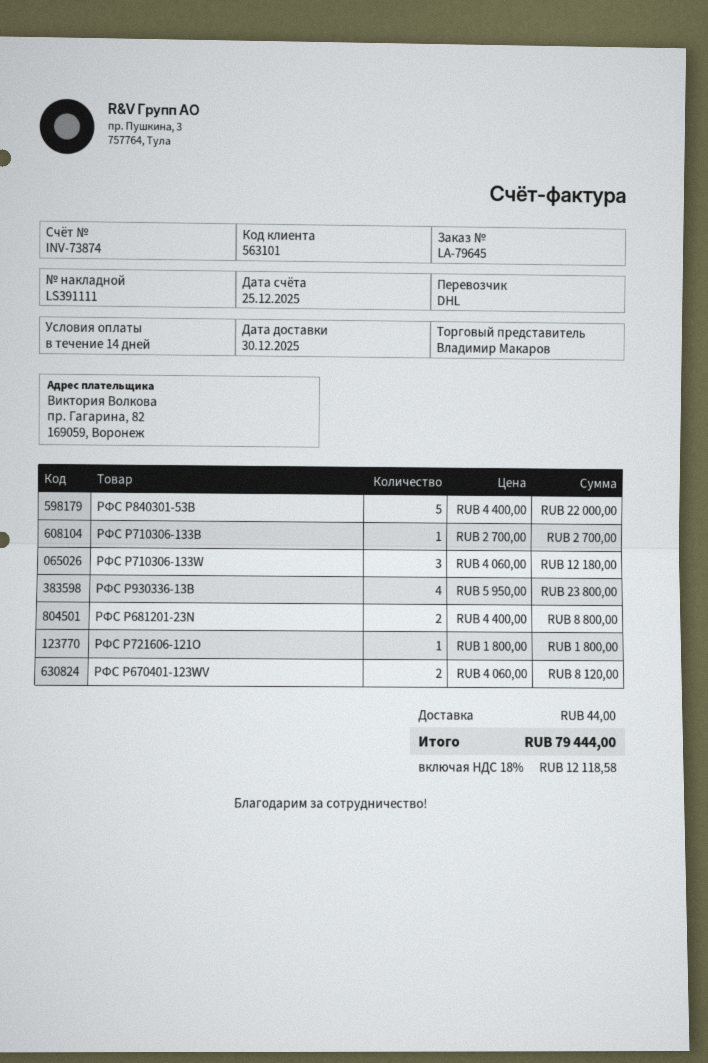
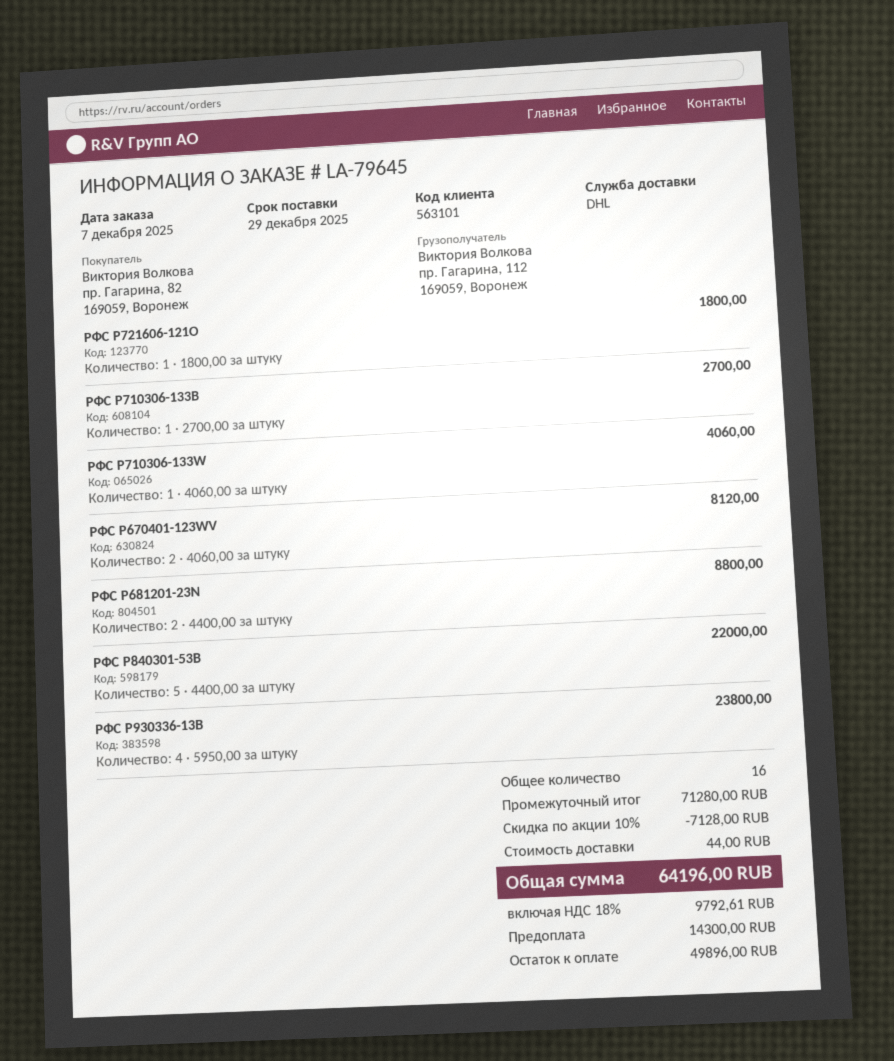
delivery date: 2025-12-30 -> 2025-12-29
РФС P710306-133W: 3 x 4060.00 = 12180.00 -> 1 x 4060.00 = 4060.00
discount: none -> 10% = 7128.00
tax: 18% = 12118.58 -> 18% = 9792.61
total: 79444.00 -> 64196.00

